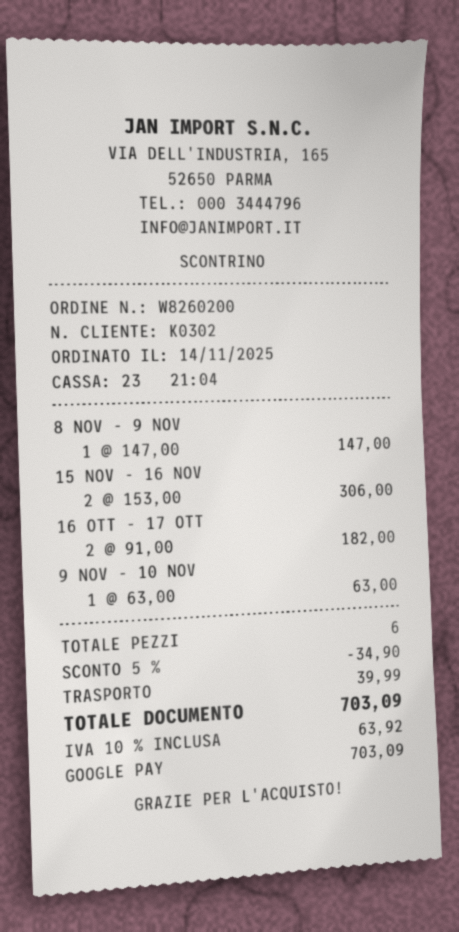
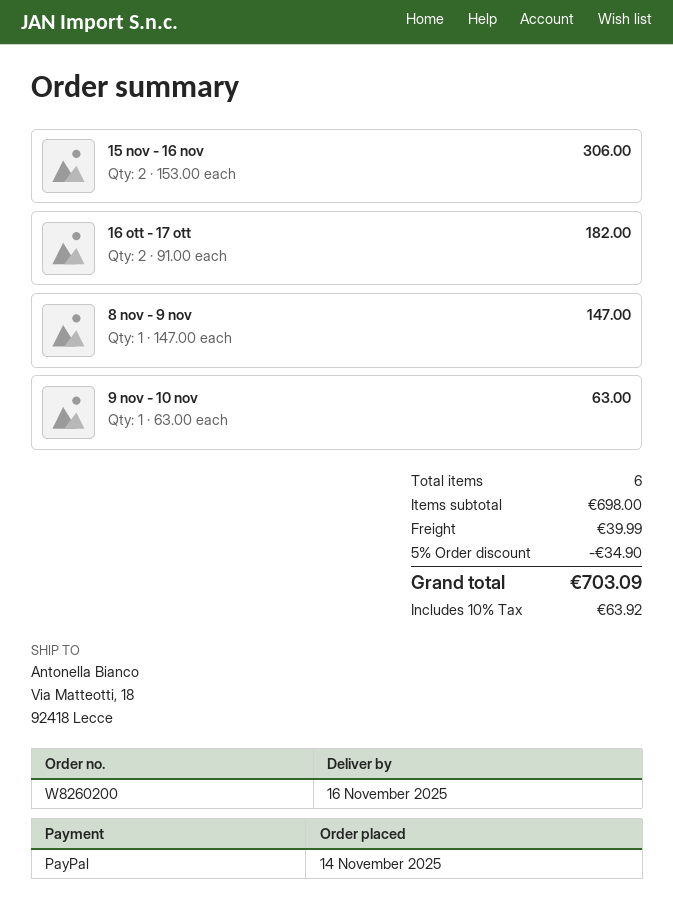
payment method: Google Pay -> PayPal

